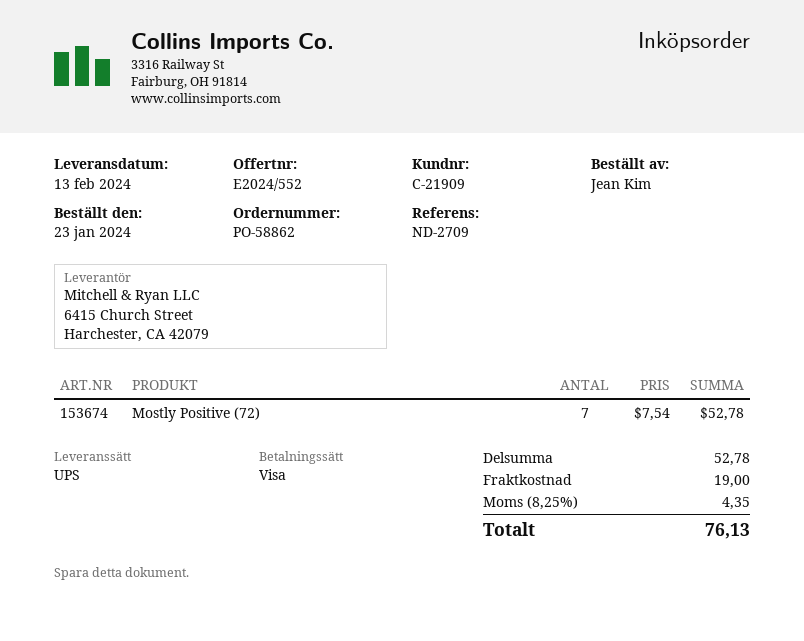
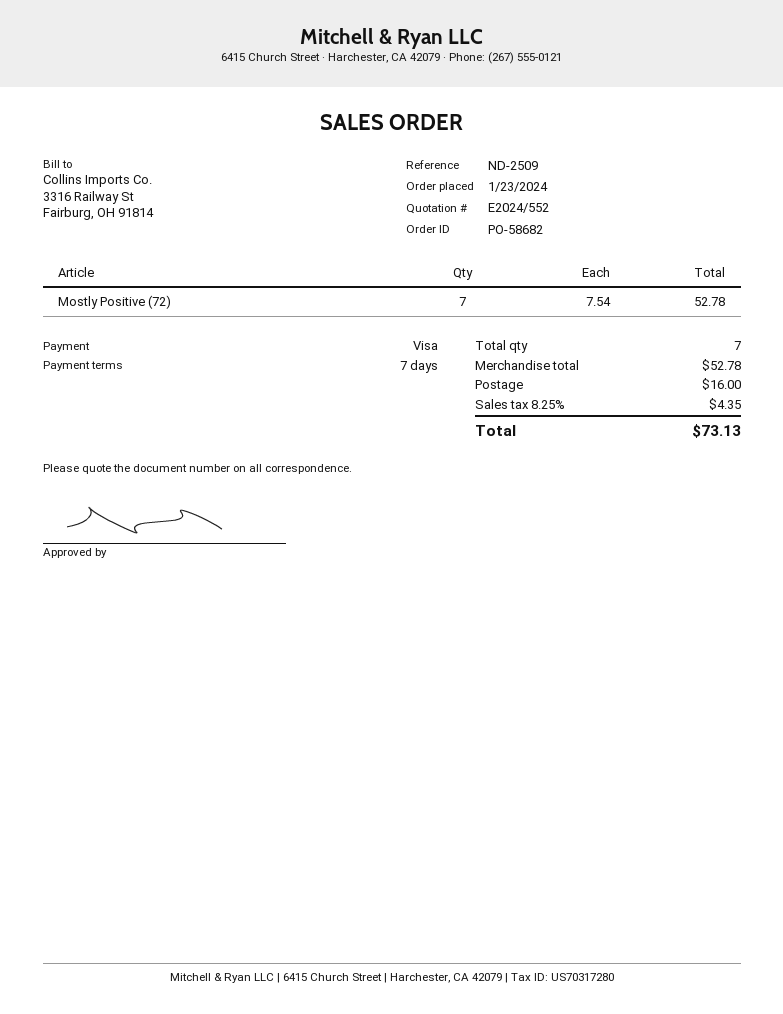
order number: PO-58862 -> PO-58682
reference: ND-2709 -> ND-2509
shipping: 19.00 -> 16.00
total: 76.13 -> 73.13

